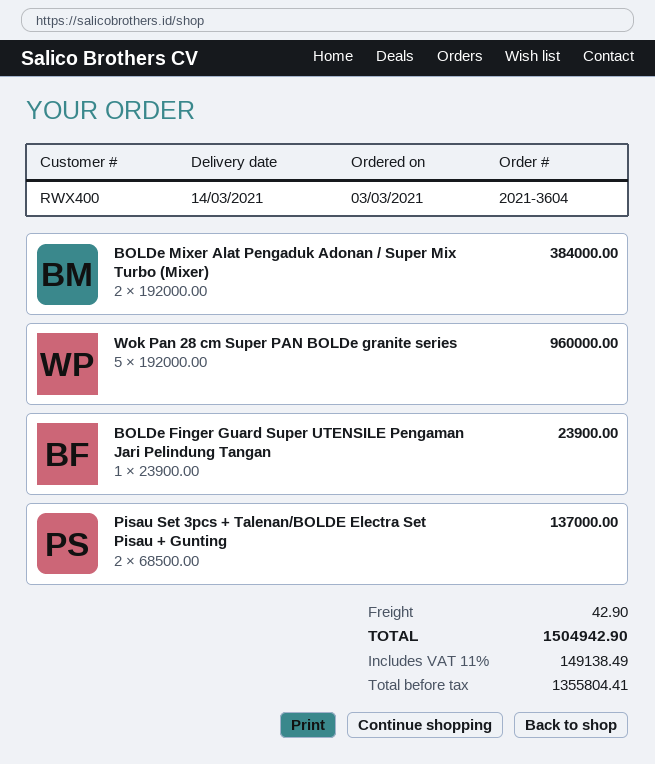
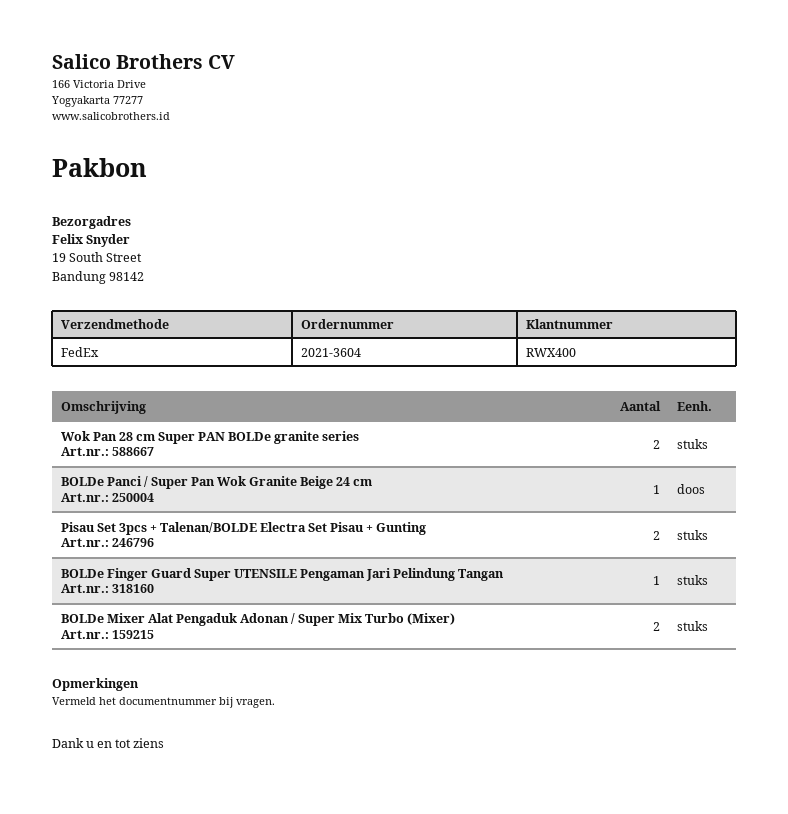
Wok Pan 28 cm Super PAN BOLDe granite series: 5 -> 2
BOLDe Panci / Super Pan Wok Granite Beige 24 cm: none -> 1

